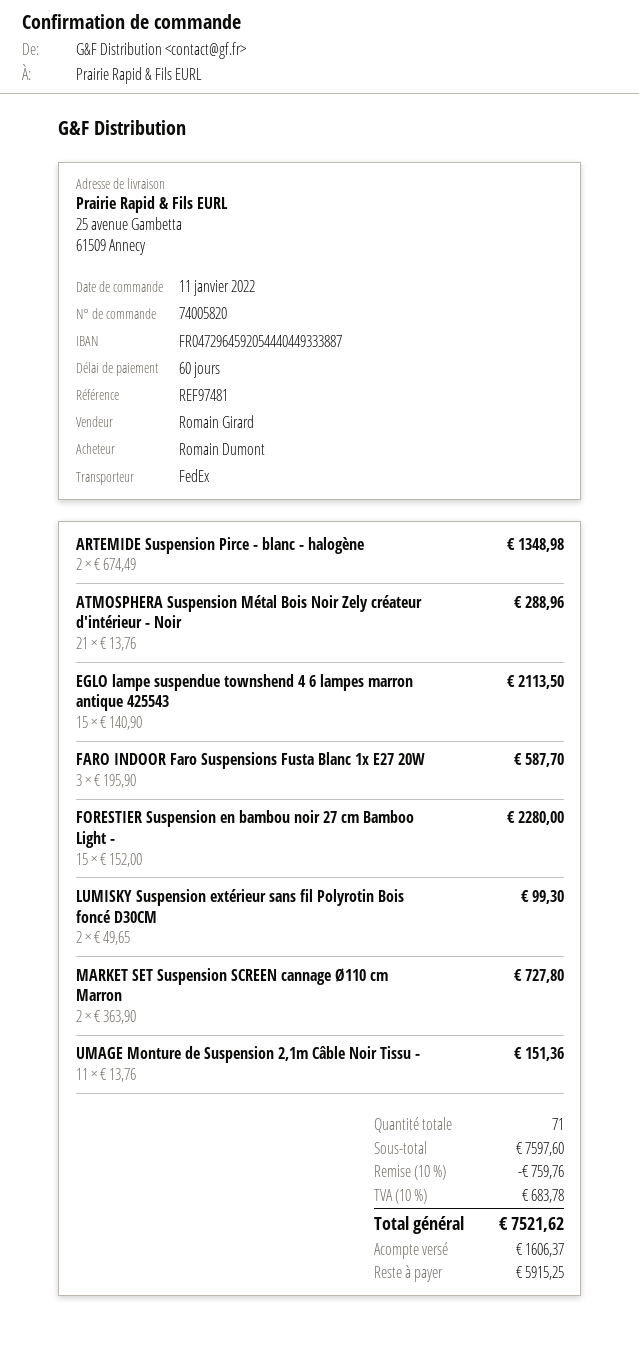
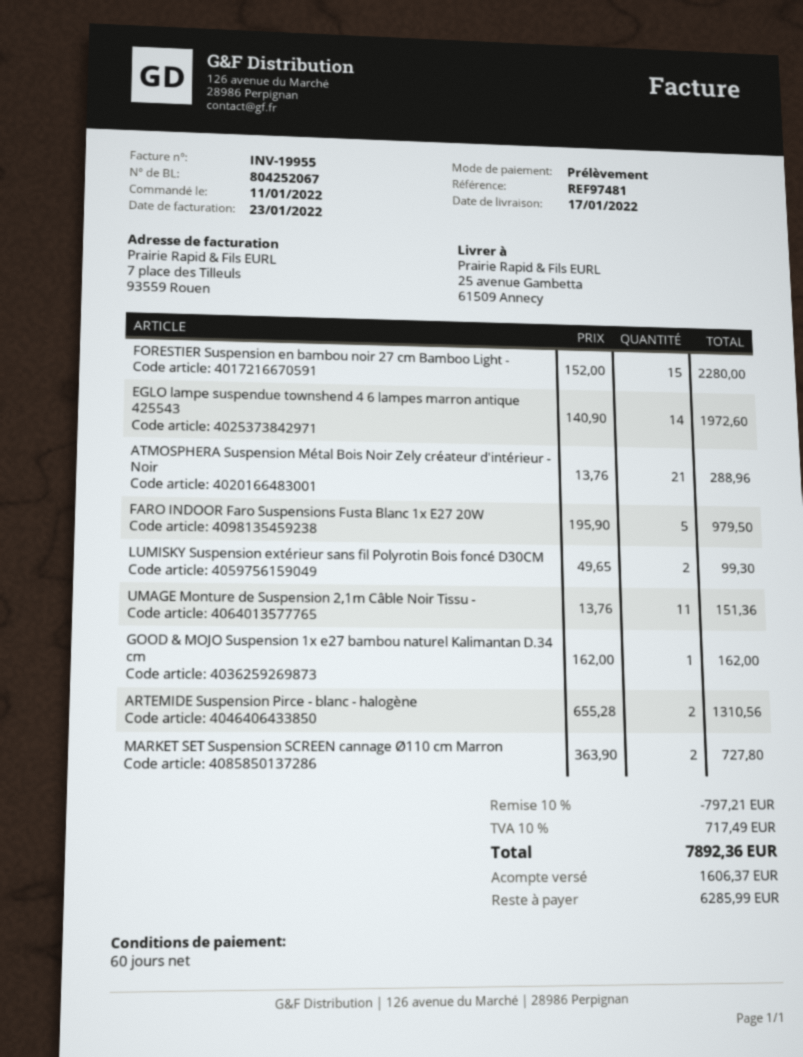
ARTEMIDE Suspension Pirce - blanc - halogène: 2 x 674.49 = 1348.98 -> 2 x 655.28 = 1310.56
EGLO lampe suspendue townshend 4 6 lampes marron antique 425543: 15 x 140.90 = 2113.50 -> 14 x 140.90 = 1972.60
FARO INDOOR Faro Suspensions Fusta Blanc 1x E27 20W: 3 x 195.90 = 587.70 -> 5 x 195.90 = 979.50
GOOD & MOJO Suspension 1x e27 bambou naturel Kalimantan D.34 cm: none -> 1 x 162.00 = 162.00
discount: 10% = 759.76 -> 10% = 797.21
tax: 10% = 683.78 -> 10% = 717.49
total: 7521.62 -> 7892.36
balance: 5915.25 -> 6285.99

